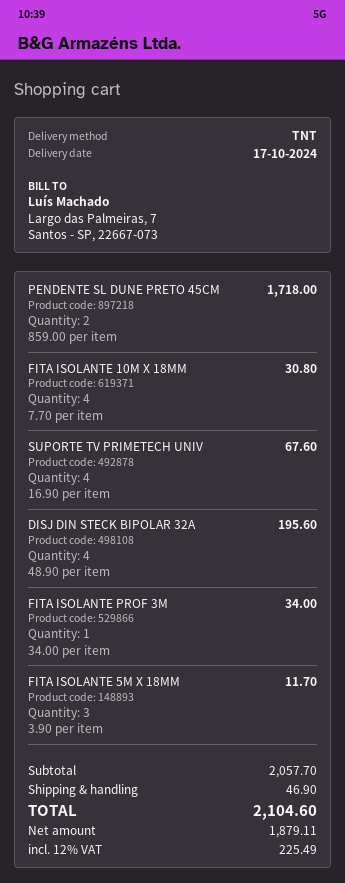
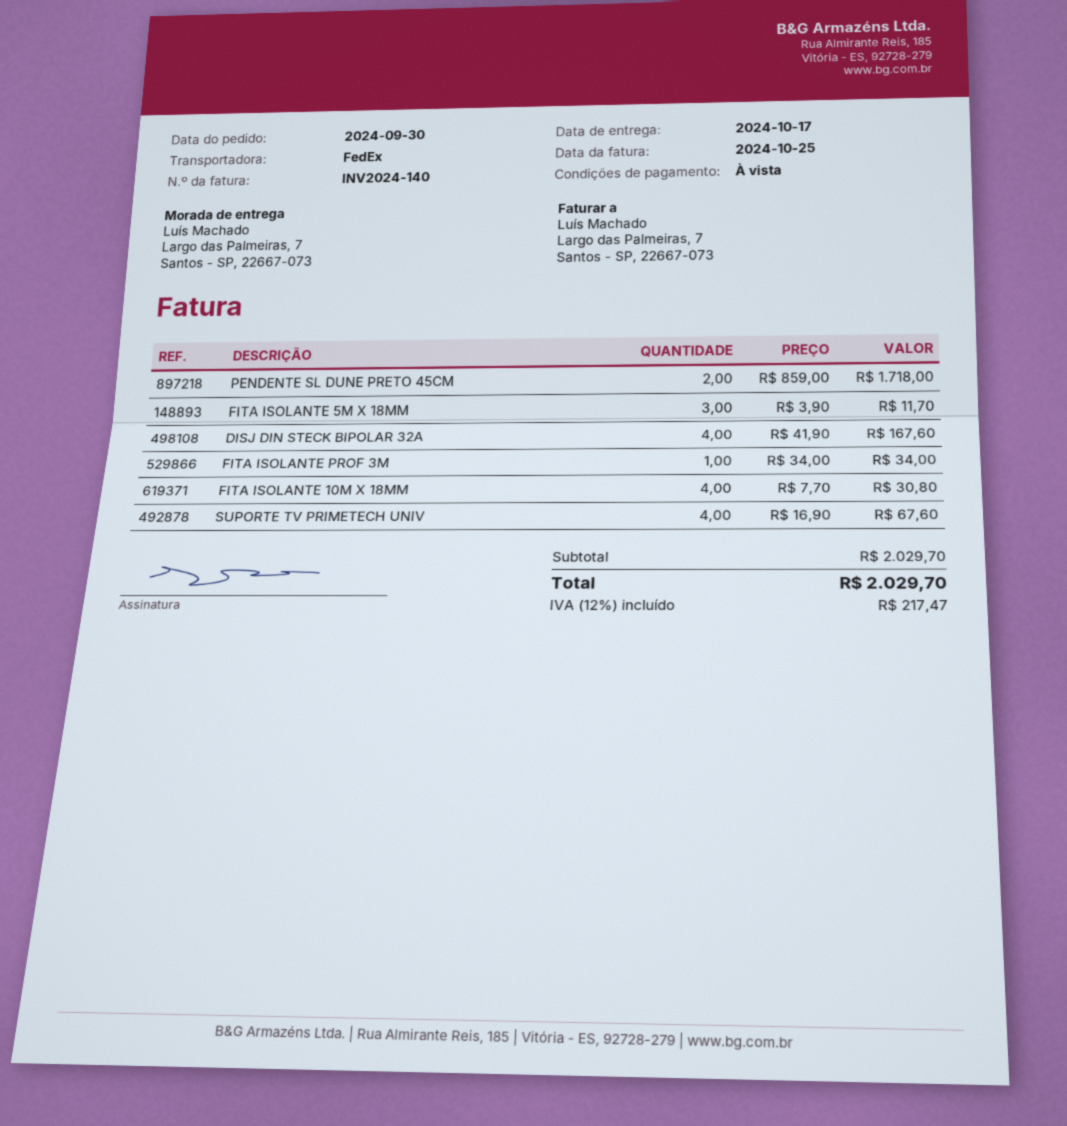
shipping method: TNT -> FedEx
DISJ DIN STECK BIPOLAR 32A: 4 x 48.90 = 195.60 -> 4 x 41.90 = 167.60
subtotal: 2057.70 -> 2029.70
shipping: 46.90 -> none
tax: 12% = 225.49 -> 12% = 217.47
total: 2104.60 -> 2029.70

